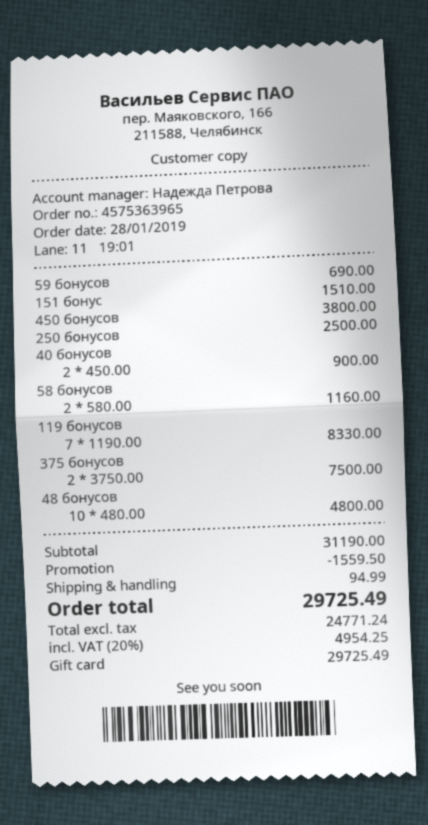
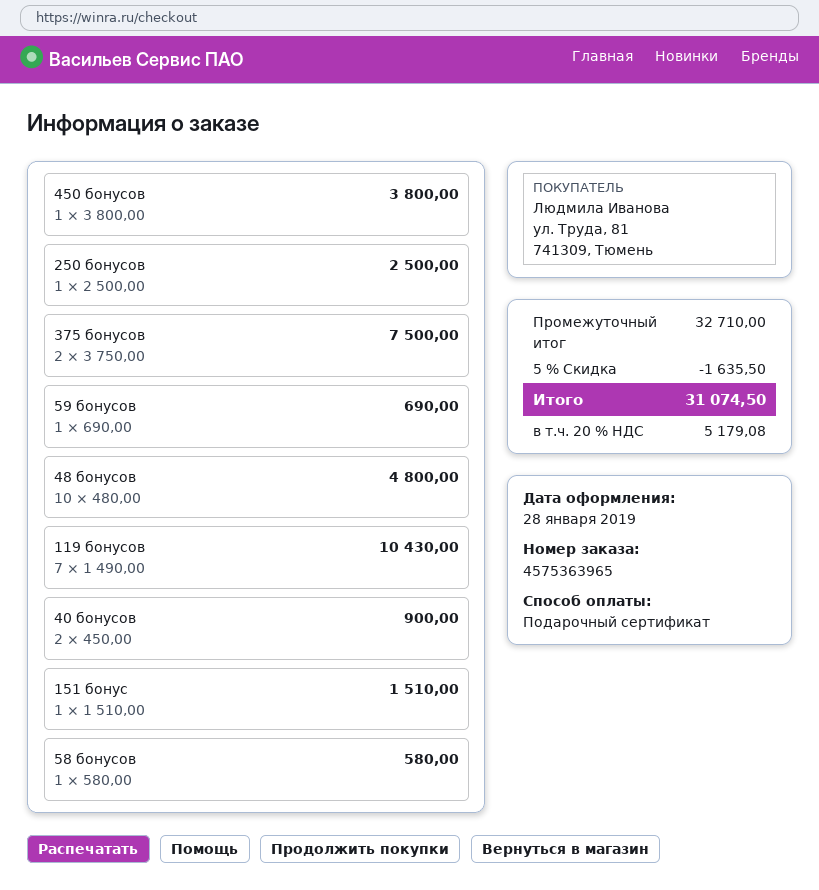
58 бонусов: 2 x 580.00 = 1160.00 -> 1 x 580.00 = 580.00
119 бонусов: 7 x 1190.00 = 8330.00 -> 7 x 1490.00 = 10430.00
subtotal: 31190.00 -> 32710.00
discount: 1559.50 -> 1635.50
shipping: 94.99 -> none
tax: 20% = 4954.25 -> 20% = 5179.08
total: 29725.49 -> 31074.50

